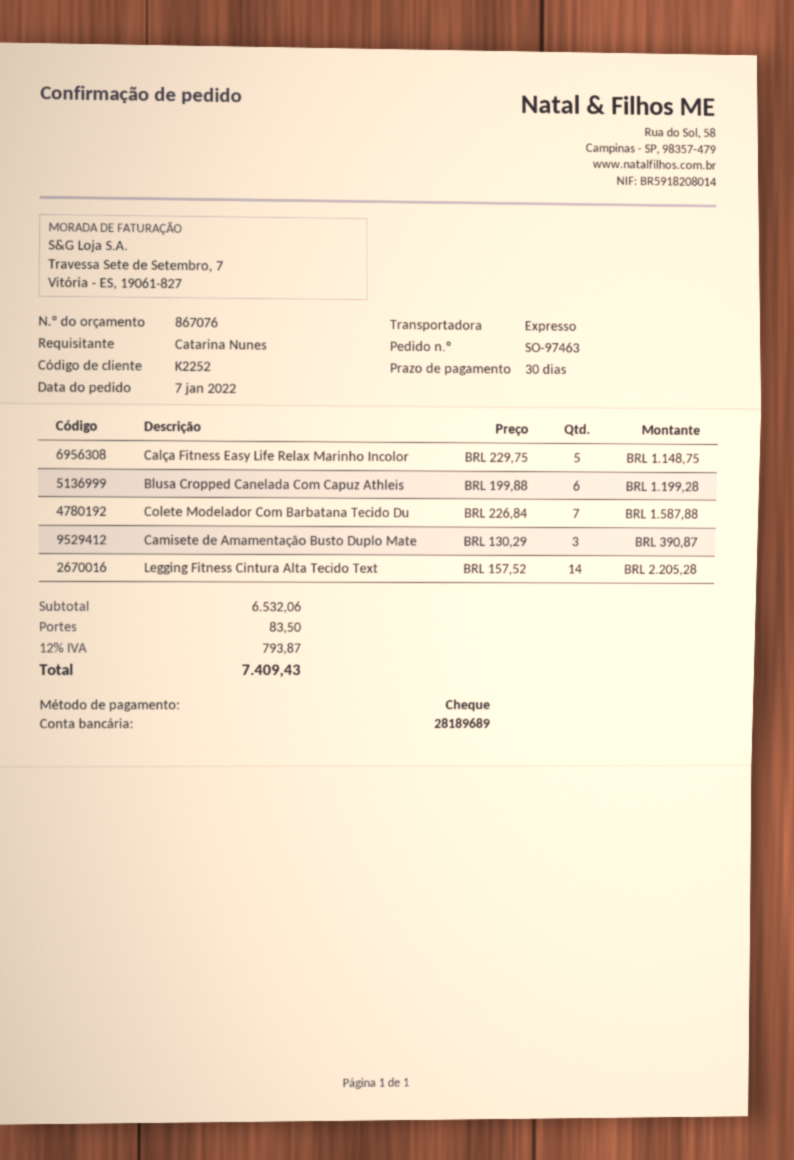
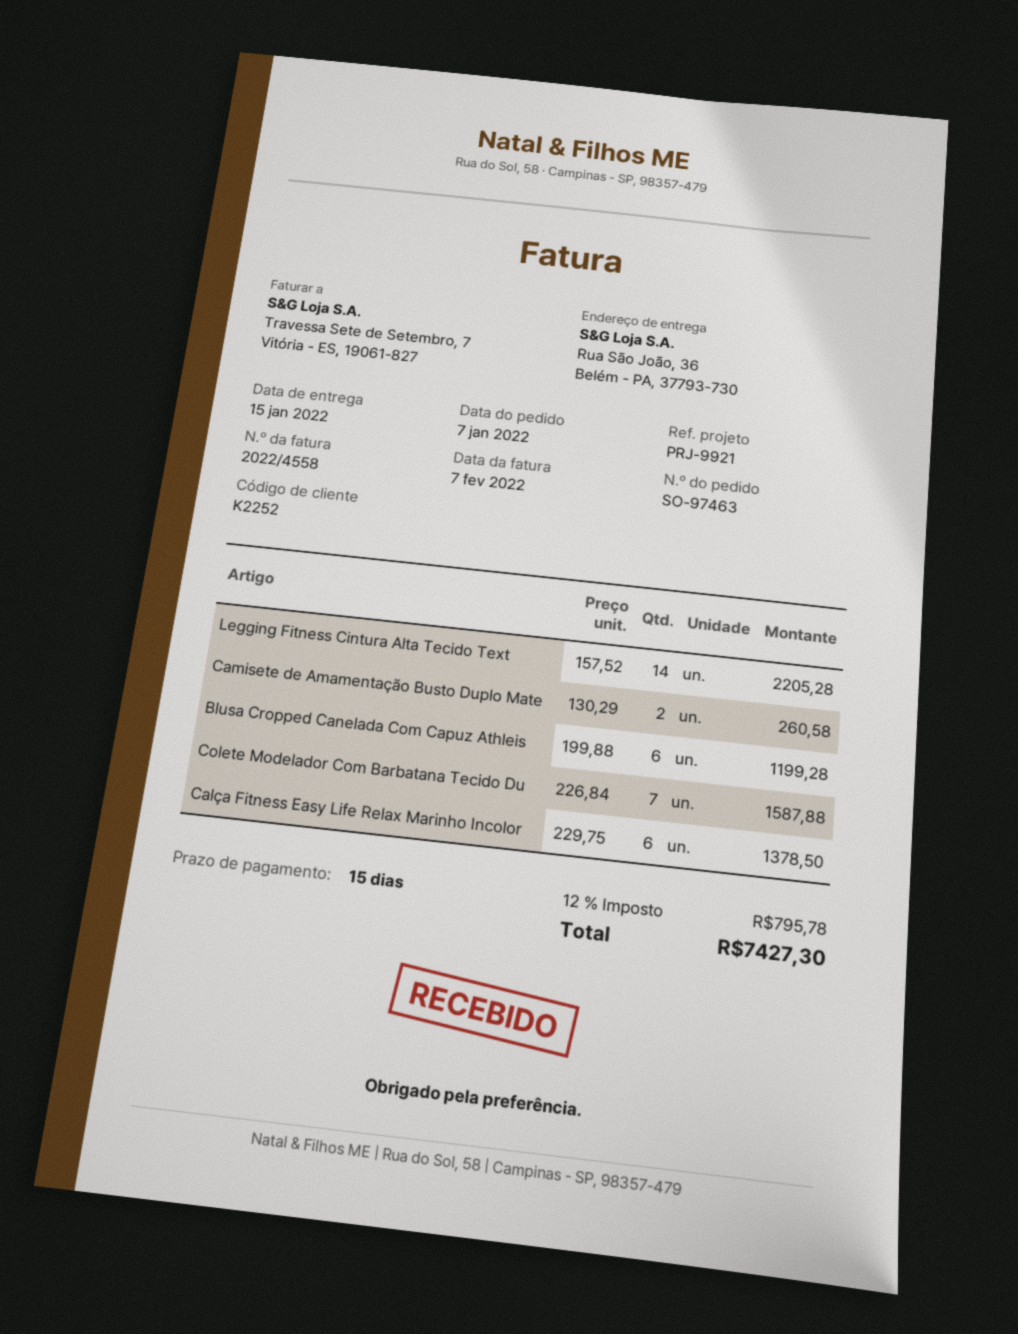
payment terms: 30 days -> 15 days
Calça Fitness Easy Life Relax Marinho Incolor: 5 x 229.75 = 1148.75 -> 6 x 229.75 = 1378.50
Camisete de Amamentação Busto Duplo Mate: 3 x 130.29 = 390.87 -> 2 x 130.29 = 260.58
shipping: 83.50 -> none
tax: 12% = 793.87 -> 12% = 795.78
total: 7409.43 -> 7427.30

